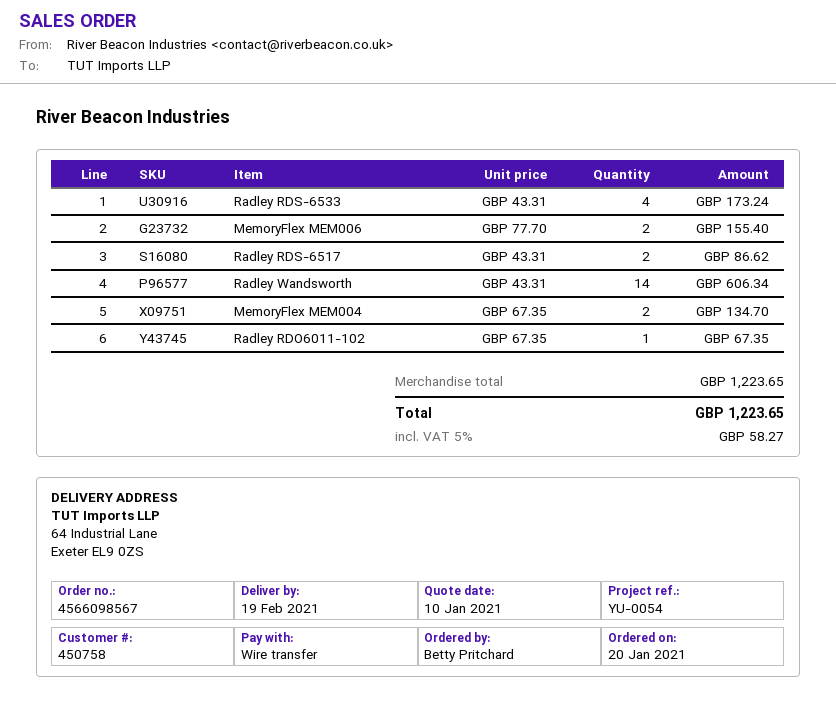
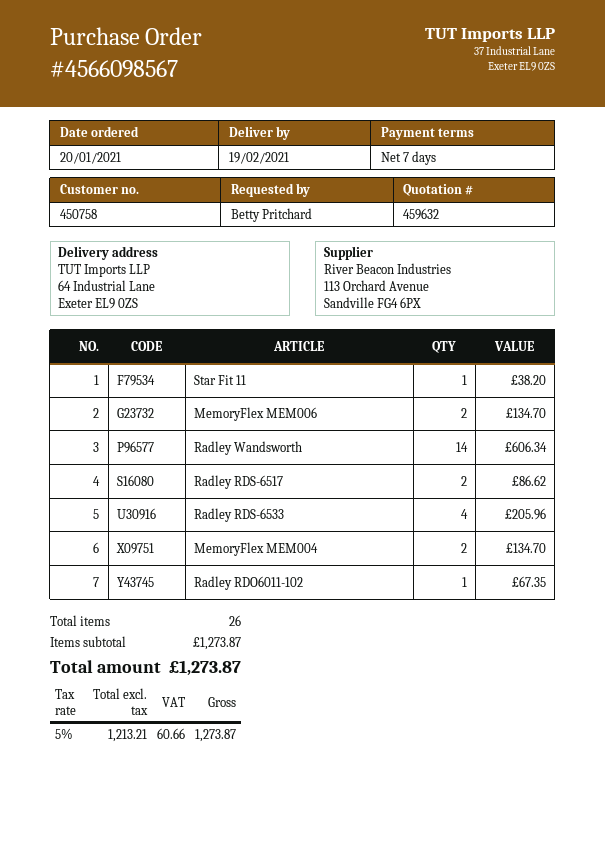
Radley RDS-6533: 4 for 173.24 -> 4 for 205.96
MemoryFlex MEM006: 2 for 155.40 -> 2 for 134.70
Star Fit 11: none -> 1 for 38.20
subtotal: 1223.65 -> 1273.87
tax: 5% = 58.27 -> 5% = 60.66
total: 1223.65 -> 1273.87

